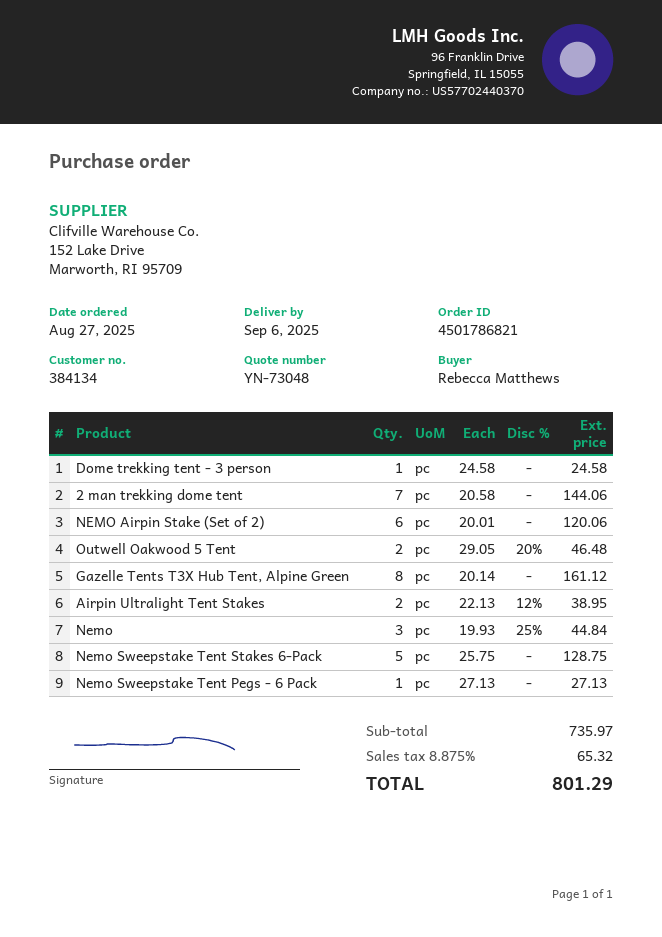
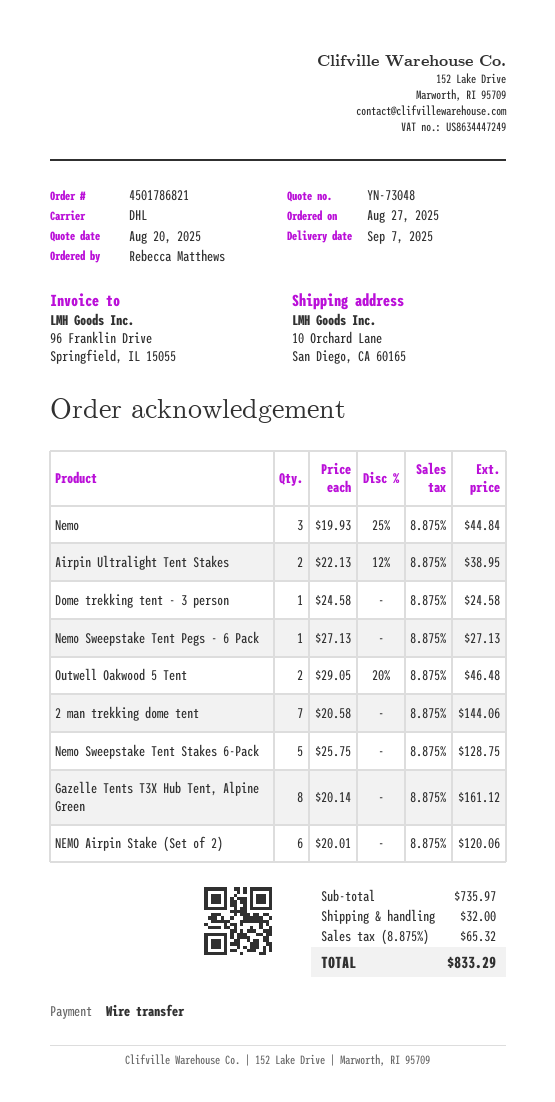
delivery date: 2025-09-06 -> 2025-09-07
shipping: none -> 32.00
total: 801.29 -> 833.29

